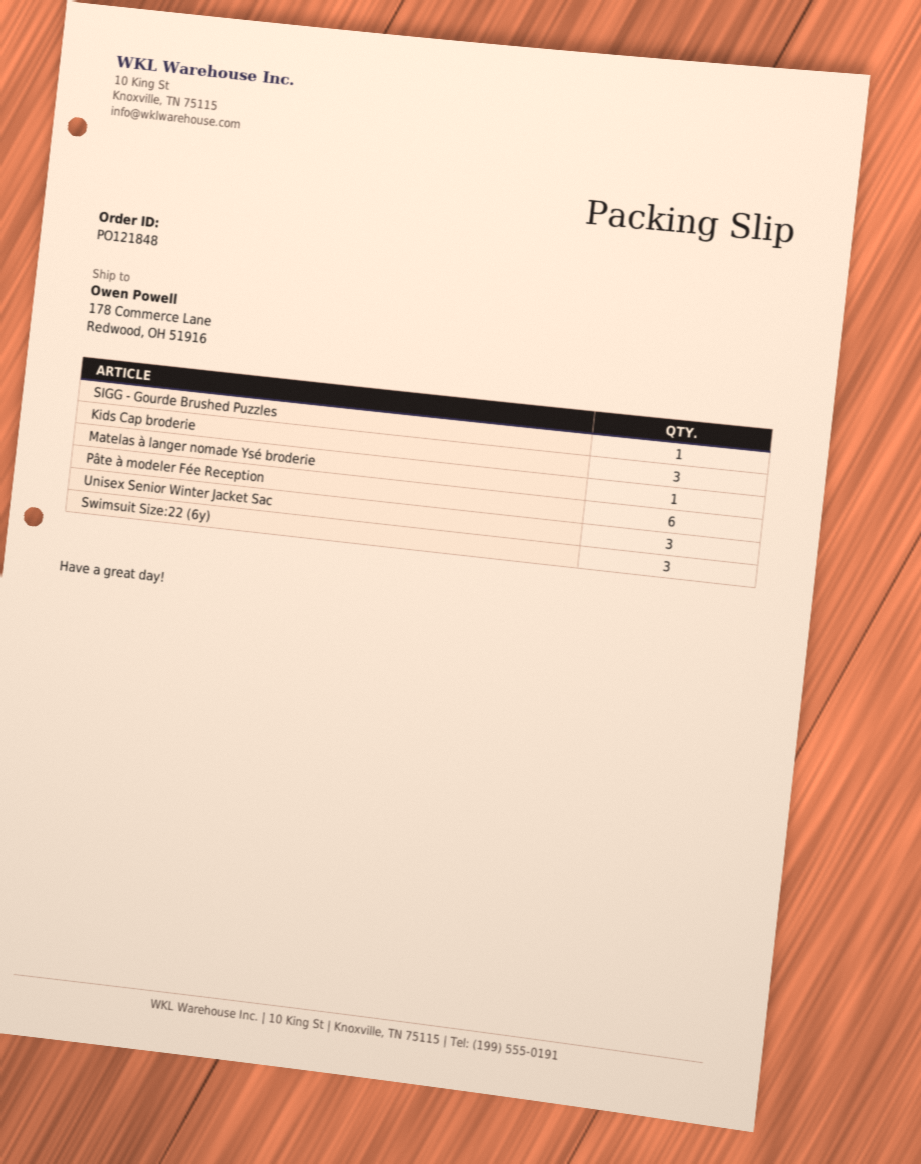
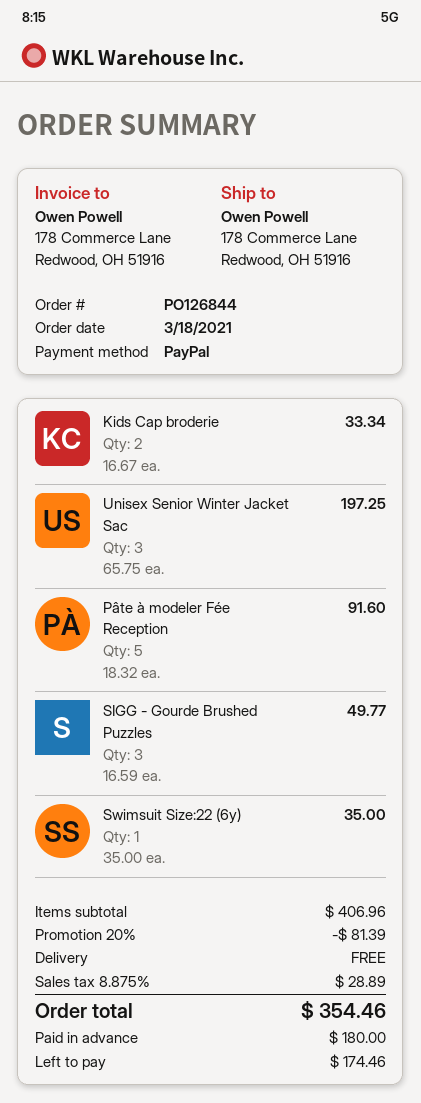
order number: PO121848 -> PO126844
SIGG - Gourde Brushed Puzzles: 1 -> 3
Kids Cap broderie: 3 -> 2
Matelas à langer nomade Ysé broderie: 1 -> none
Pâte à modeler Fée Reception: 6 -> 5
Swimsuit Size:22 (6y): 3 -> 1

